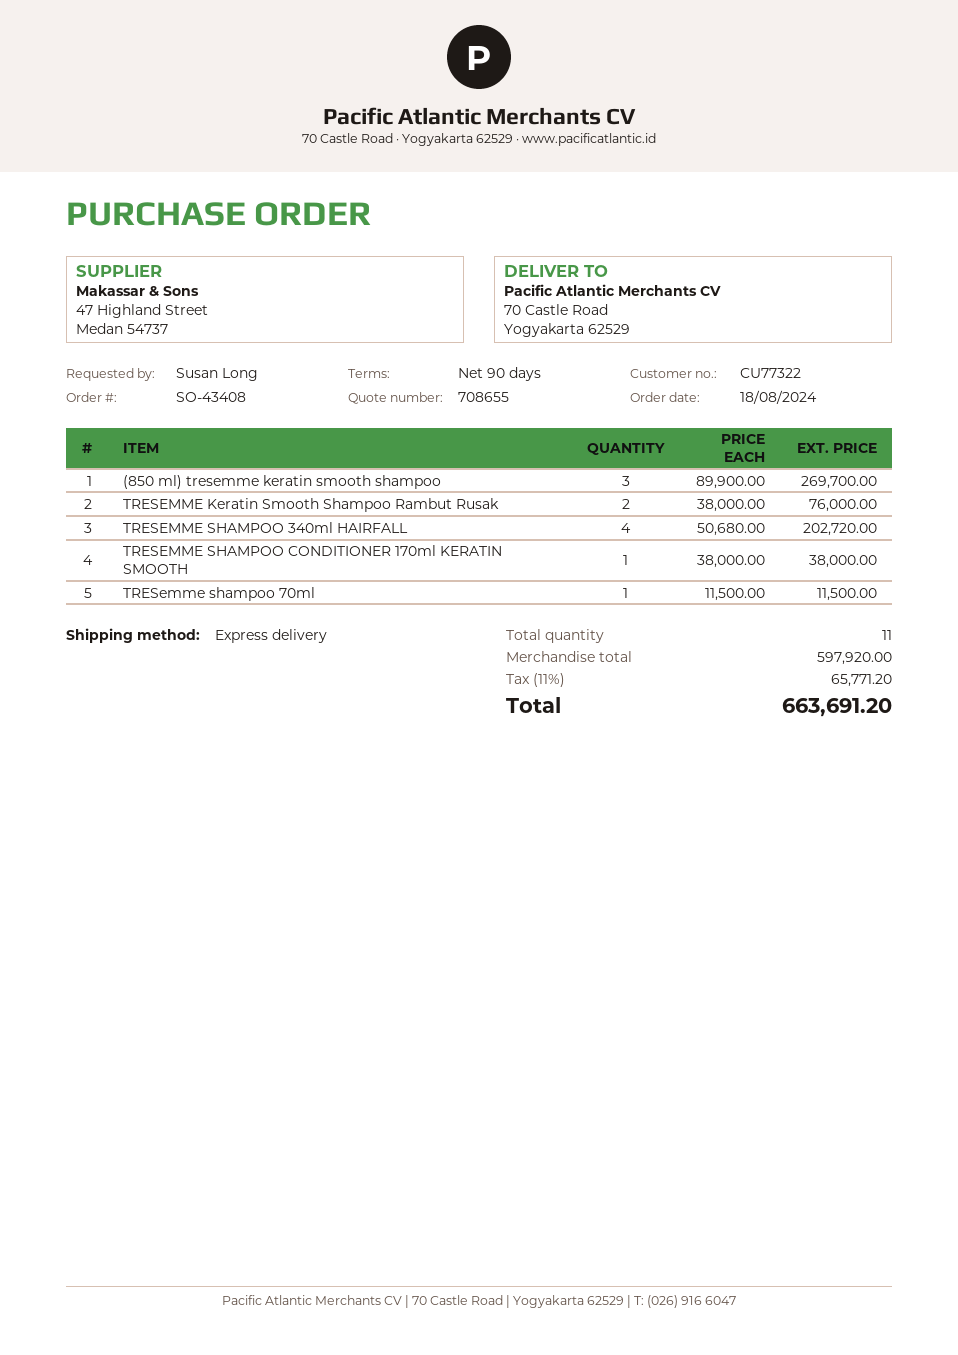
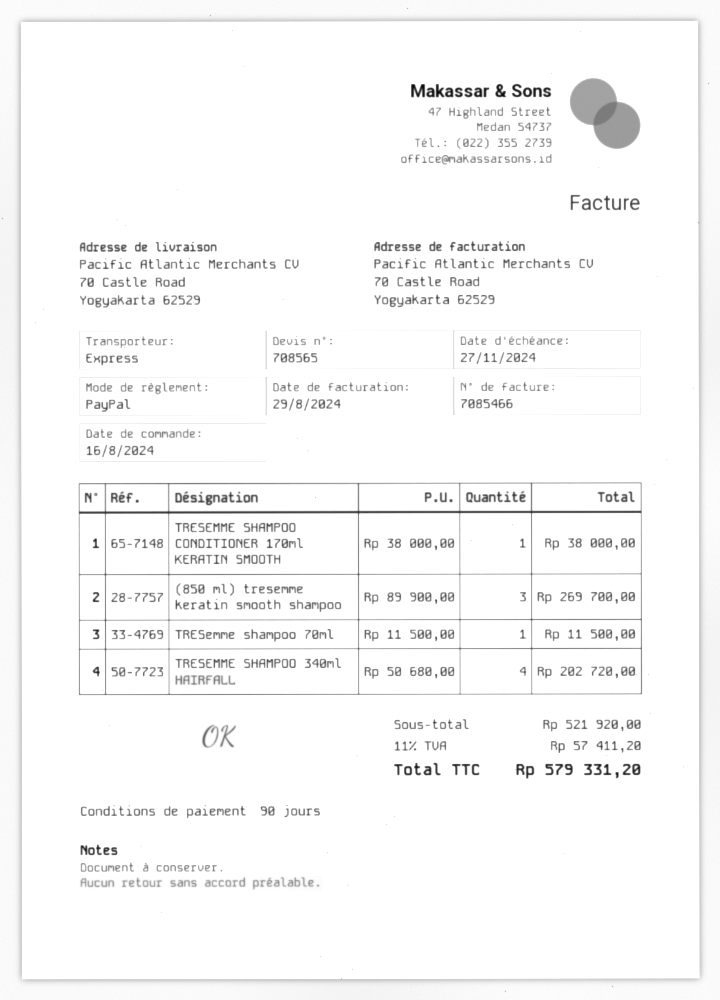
quote number: 708655 -> 708565
order date: 2024-08-18 -> 2024-08-16
TRESEMME Keratin Smooth Shampoo Rambut Rusak: 2 x 38000.00 = 76000.00 -> none
subtotal: 597920.00 -> 521920.00
tax: 11% = 65771.20 -> 11% = 57411.20
total: 663691.20 -> 579331.20

